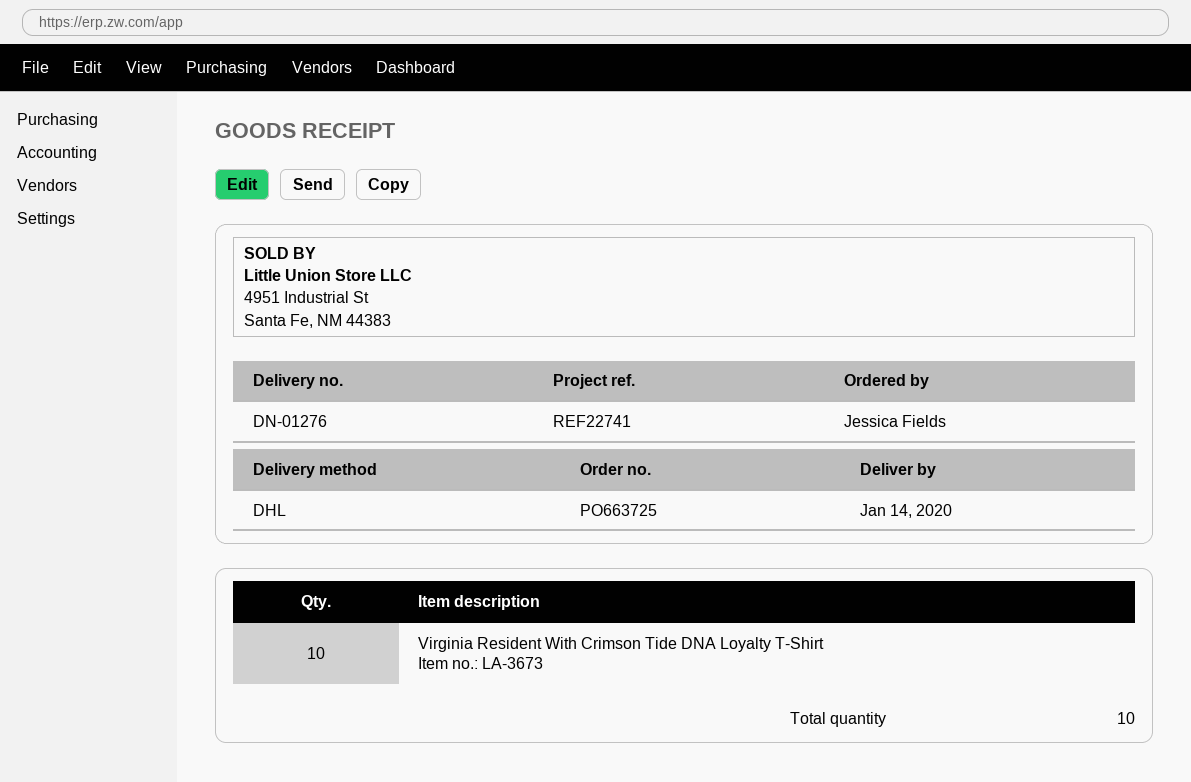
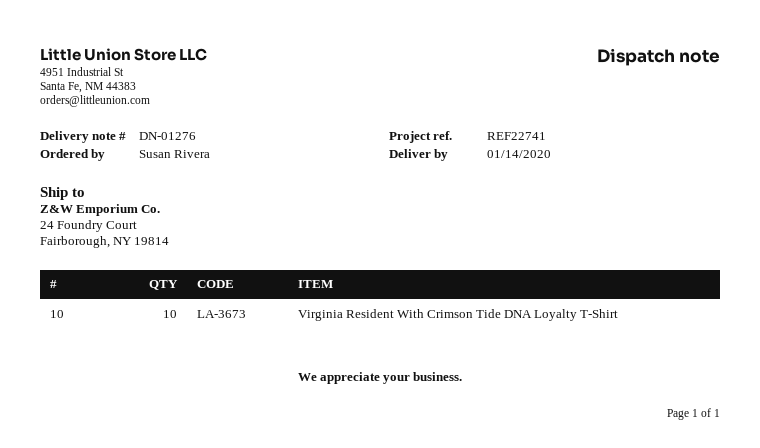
ordered by: Jessica Fields -> Susan Rivera

